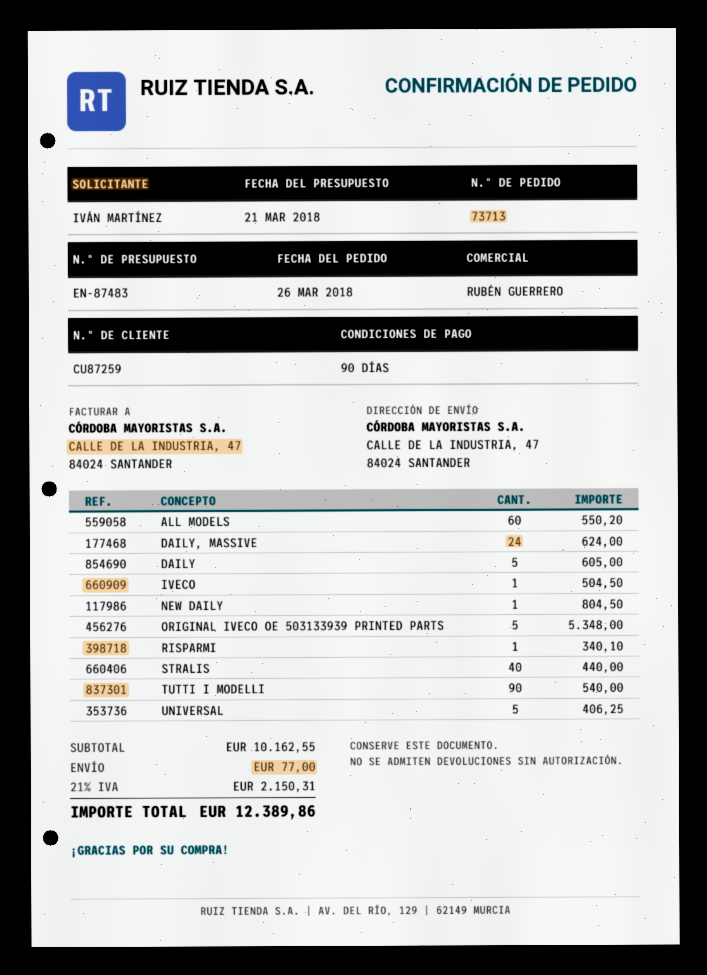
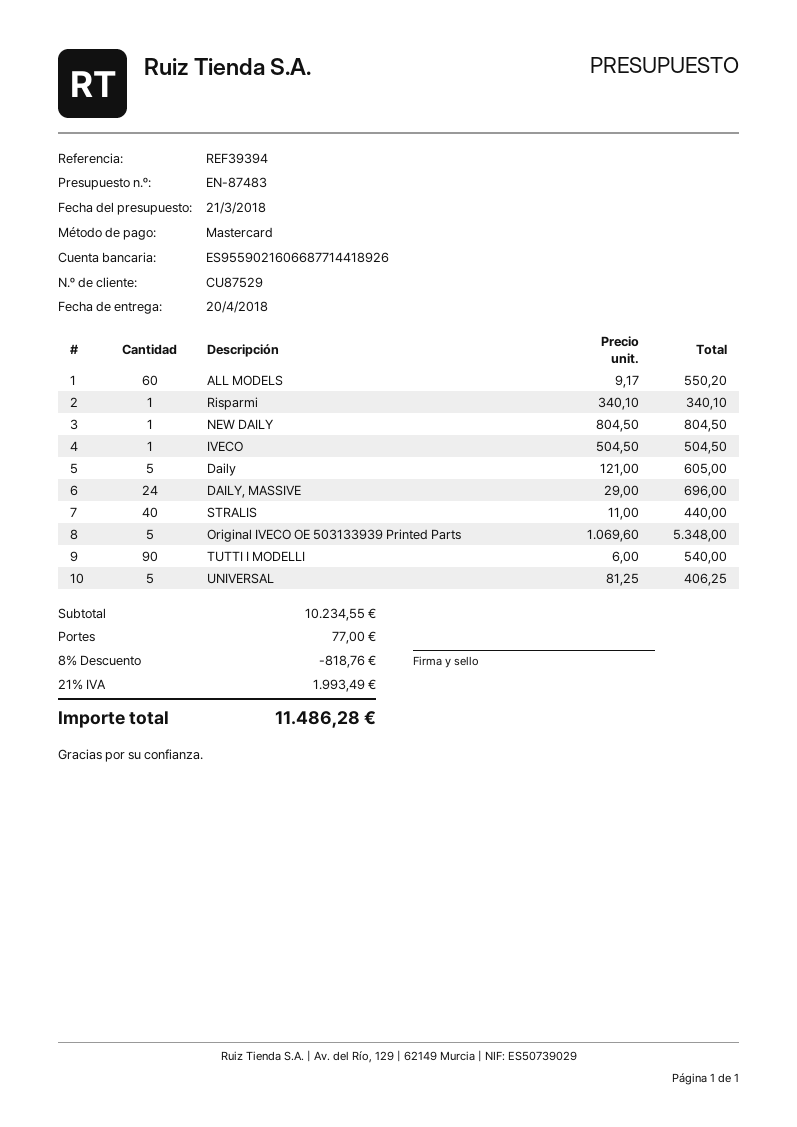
customer number: CU87259 -> CU87529
DAILY, MASSIVE: 24 for 624.00 -> 24 for 696.00
subtotal: 10162.55 -> 10234.55
discount: none -> 8% = 818.76
tax: 21% = 2150.31 -> 21% = 1993.49
total: 12389.86 -> 11486.28

